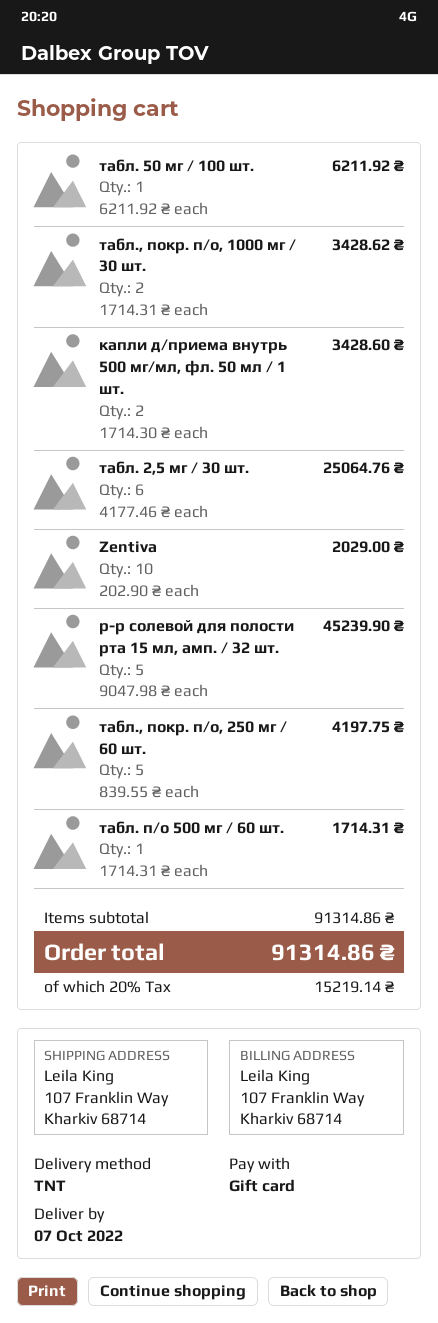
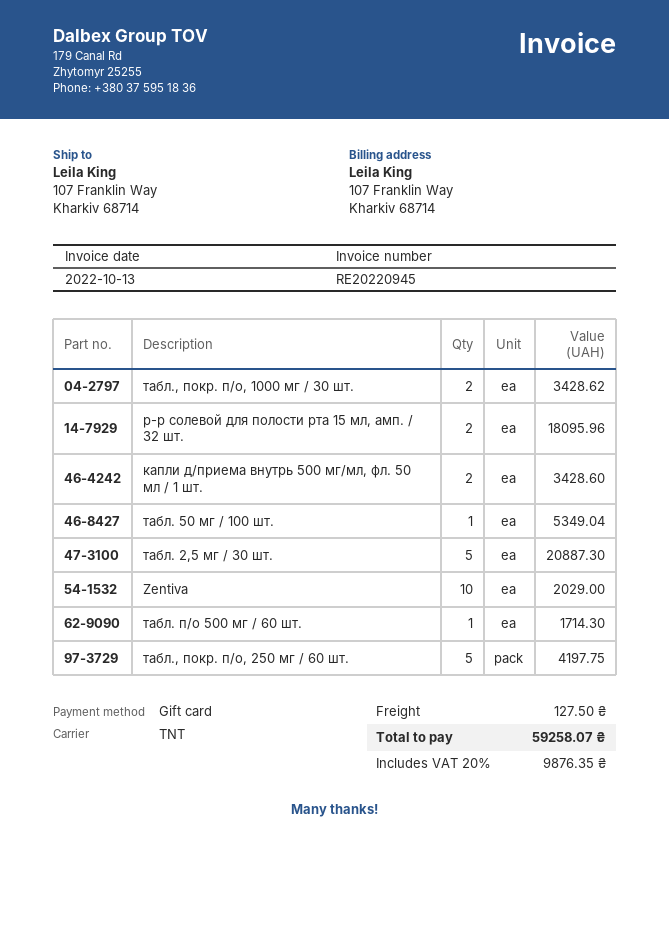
табл. 50 мг / 100 шт.: 1 for 6211.92 -> 1 for 5349.04
табл. 2,5 мг / 30 шт.: 6 for 25064.76 -> 5 for 20887.30
р-р солевой для полости рта 15 мл, амп. / 32 шт.: 5 for 45239.90 -> 2 for 18095.96
табл. п/о 500 мг / 60 шт.: 1 for 1714.31 -> 1 for 1714.30
shipping: none -> 127.50
tax: 20% = 15219.14 -> 20% = 9876.35
total: 91314.86 -> 59258.07

